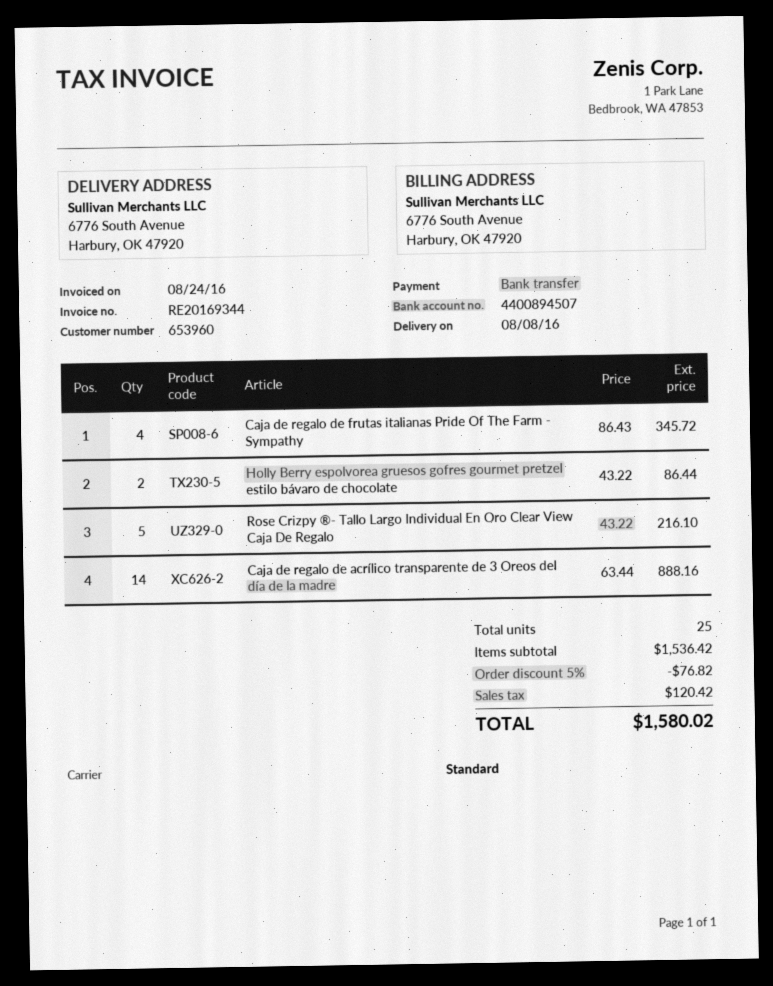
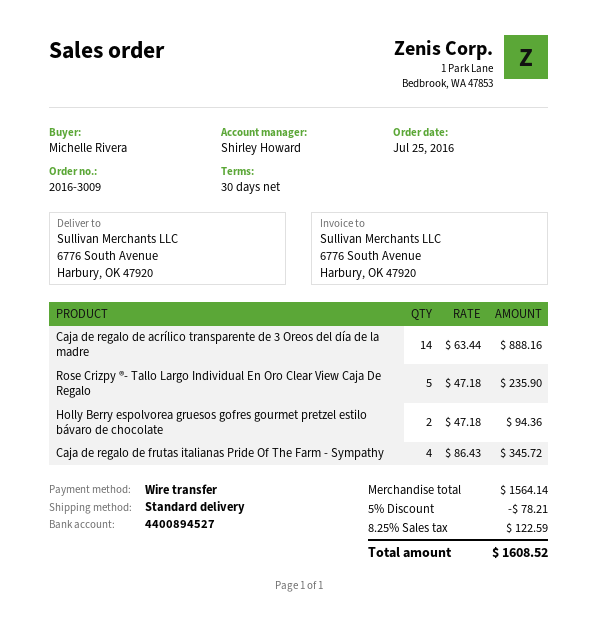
bank account: 4400894507 -> 4400894527
Holly Berry espolvorea gruesos gofres gourmet pretzel estilo bávaro de chocolate: 2 x 43.22 = 86.44 -> 2 x 47.18 = 94.36
Rose Crizpy ®- Tallo Largo Individual En Oro Clear View Caja De Regalo: 5 x 43.22 = 216.10 -> 5 x 47.18 = 235.90
subtotal: 1536.42 -> 1564.14
discount: 5% = 76.82 -> 5% = 78.21
tax: 120.42 -> 122.59
total: 1580.02 -> 1608.52

